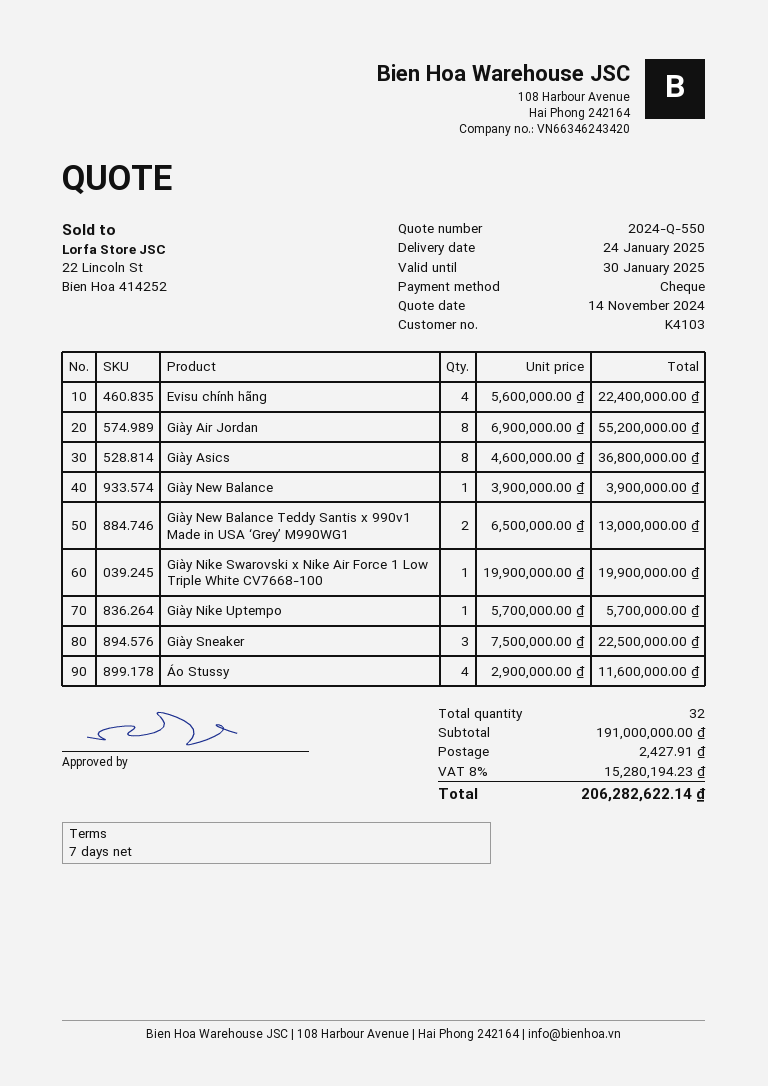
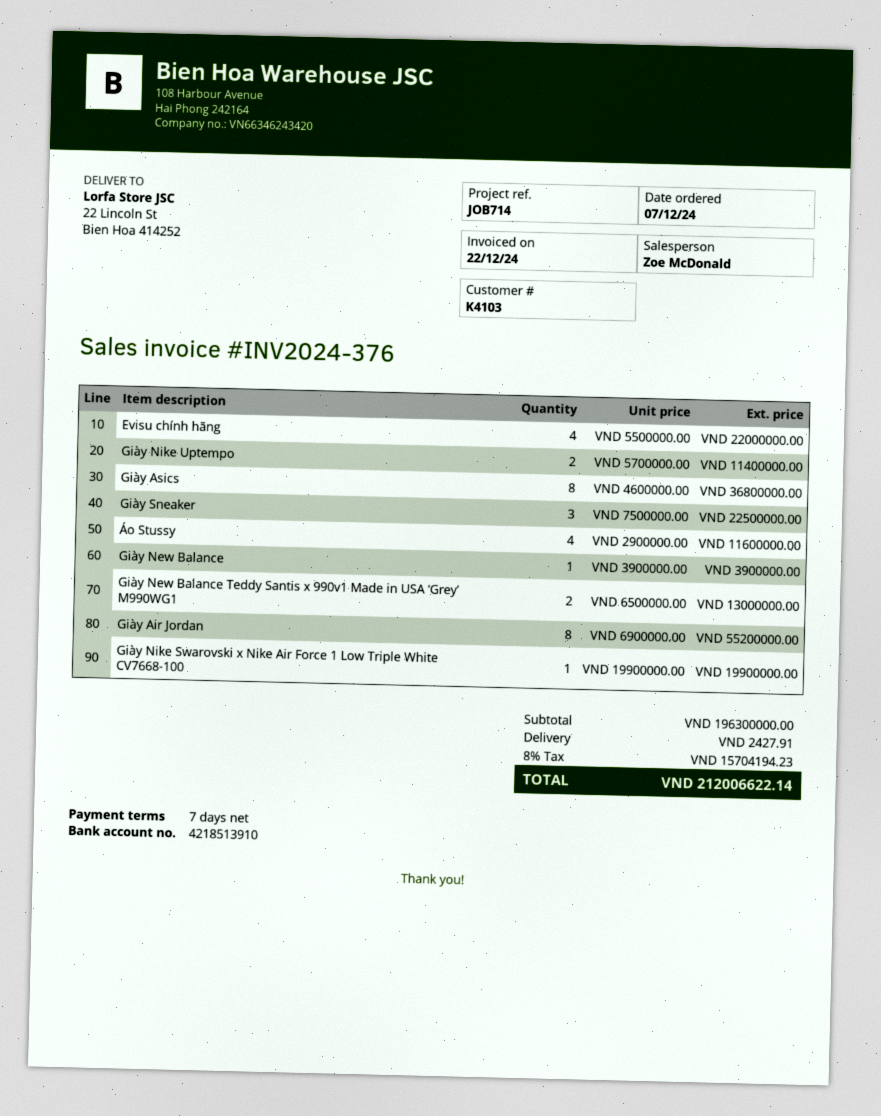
Evisu chính hãng: 4 x 5600000.00 = 22400000.00 -> 4 x 5500000.00 = 22000000.00
Giày Nike Uptempo: 1 x 5700000.00 = 5700000.00 -> 2 x 5700000.00 = 11400000.00
subtotal: 191000000.00 -> 196300000.00
tax: 8% = 15280194.23 -> 8% = 15704194.23
total: 206282622.14 -> 212006622.14

